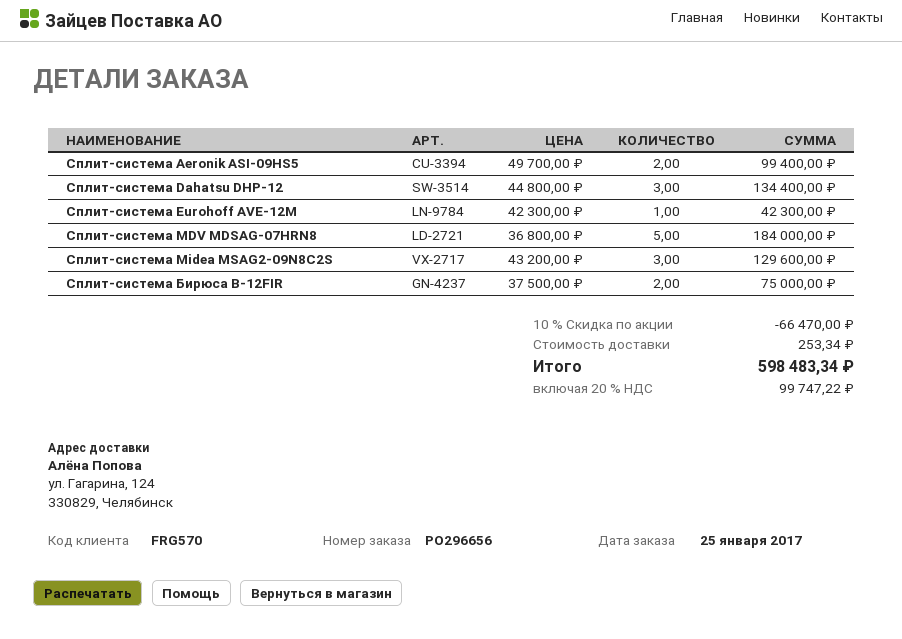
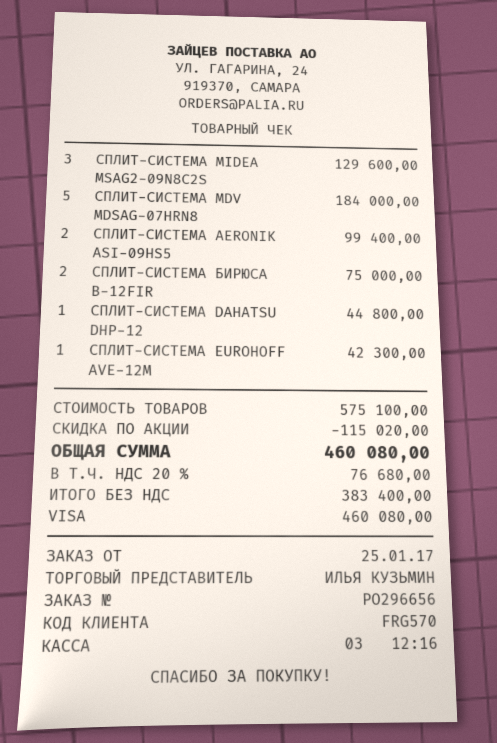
Сплит-система Dahatsu DHP-12: 3 for 134400.00 -> 1 for 44800.00
discount: 66470.00 -> 115020.00
shipping: 253.34 -> none
tax: 20% = 99747.22 -> 20% = 76680.00
total: 598483.34 -> 460080.00

